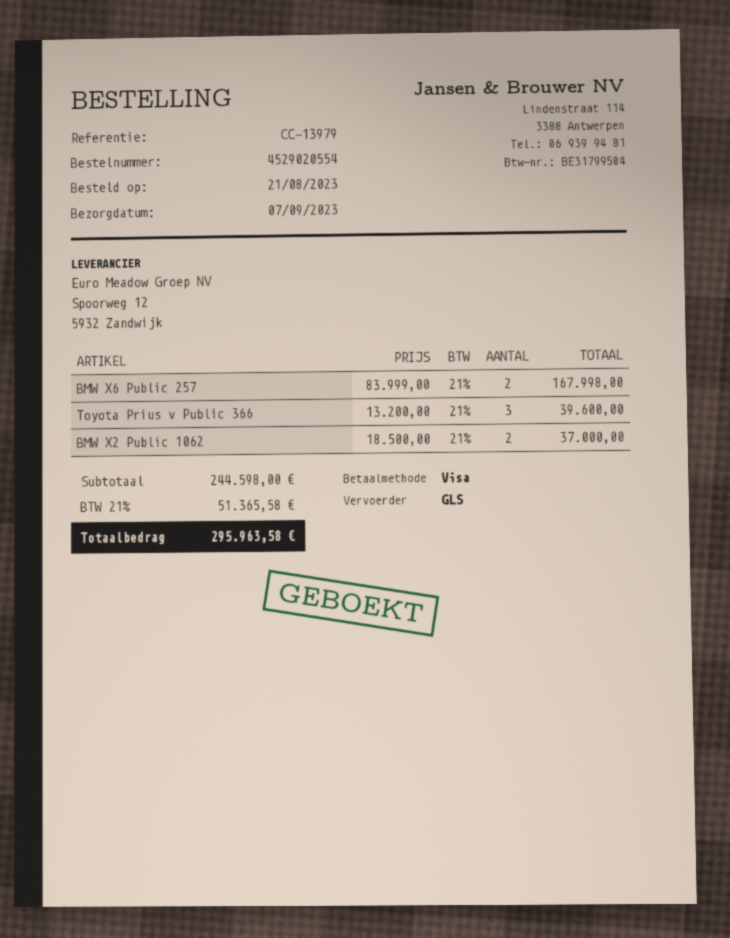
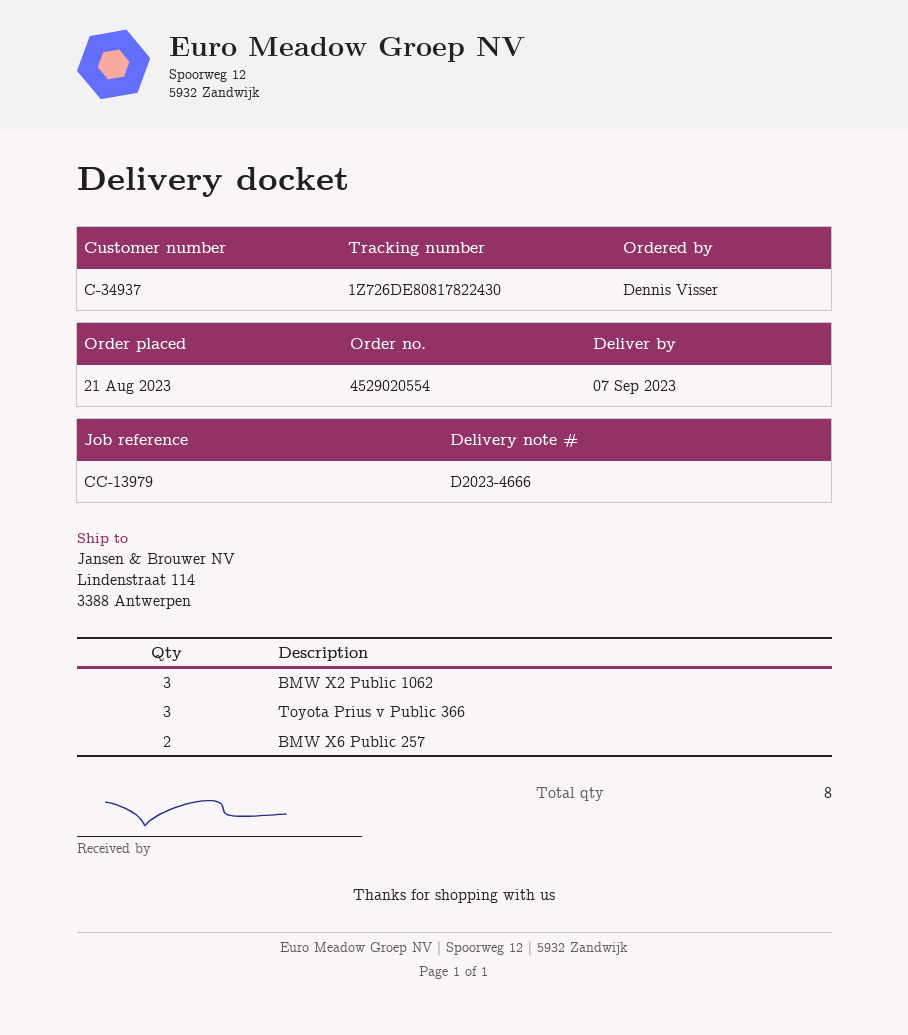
BMW X2 Public 1062: 2 -> 3

